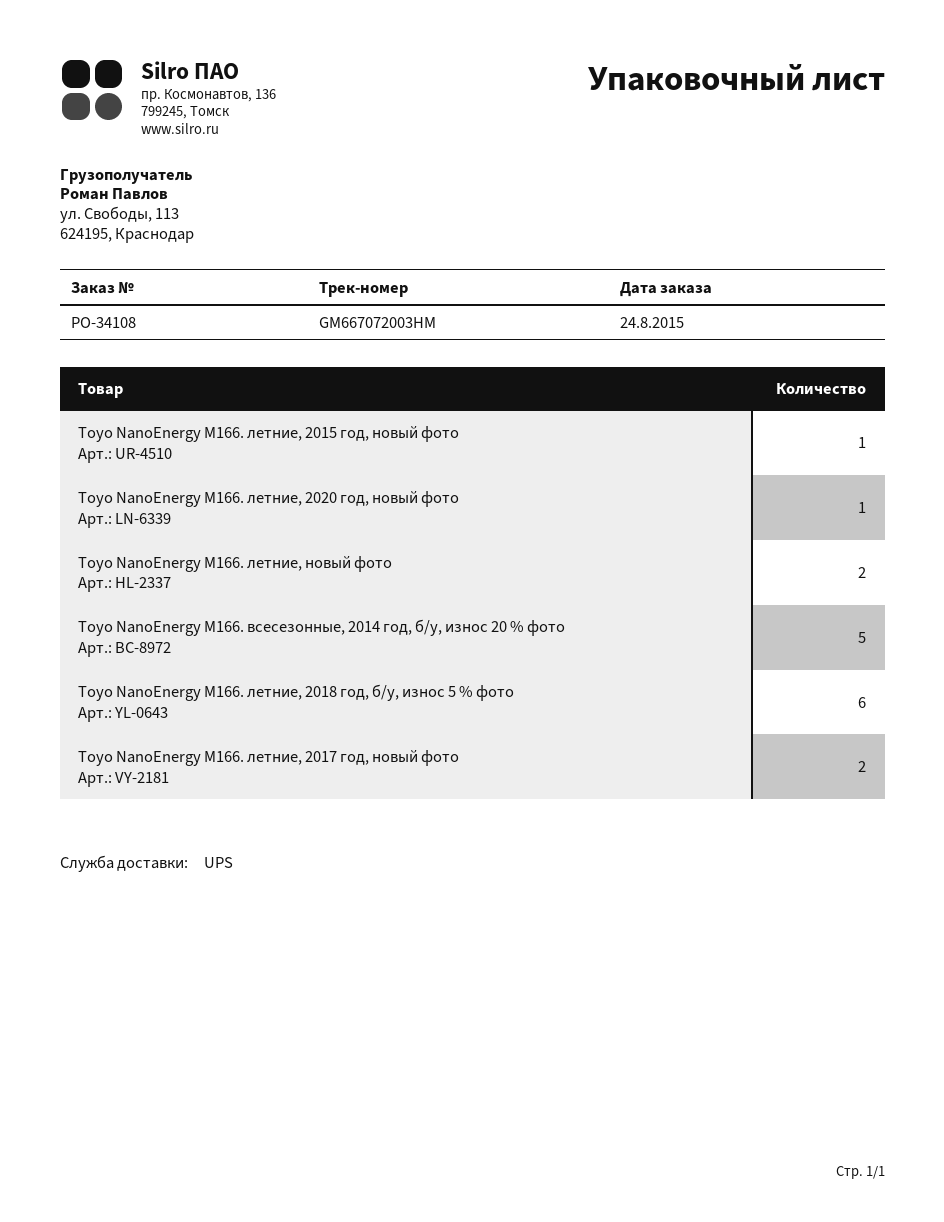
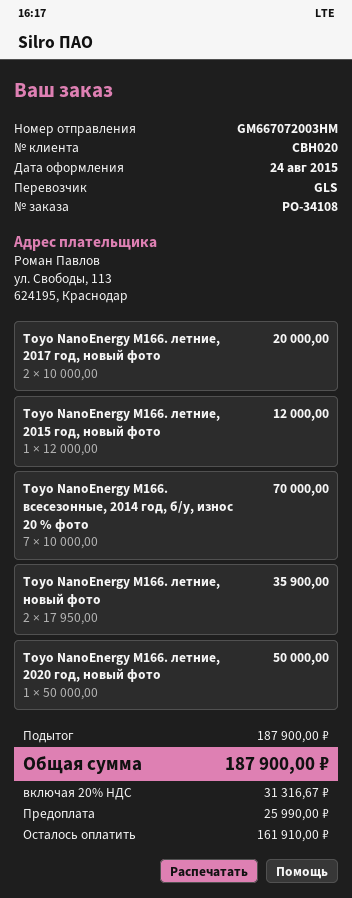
shipping method: UPS -> GLS
Toyo NanoEnergy M166. всесезонные, 2014 год, б/у, износ 20 % фото: 5 -> 7
Toyo NanoEnergy M166. летние, 2018 год, б/у, износ 5 % фото: 6 -> none

